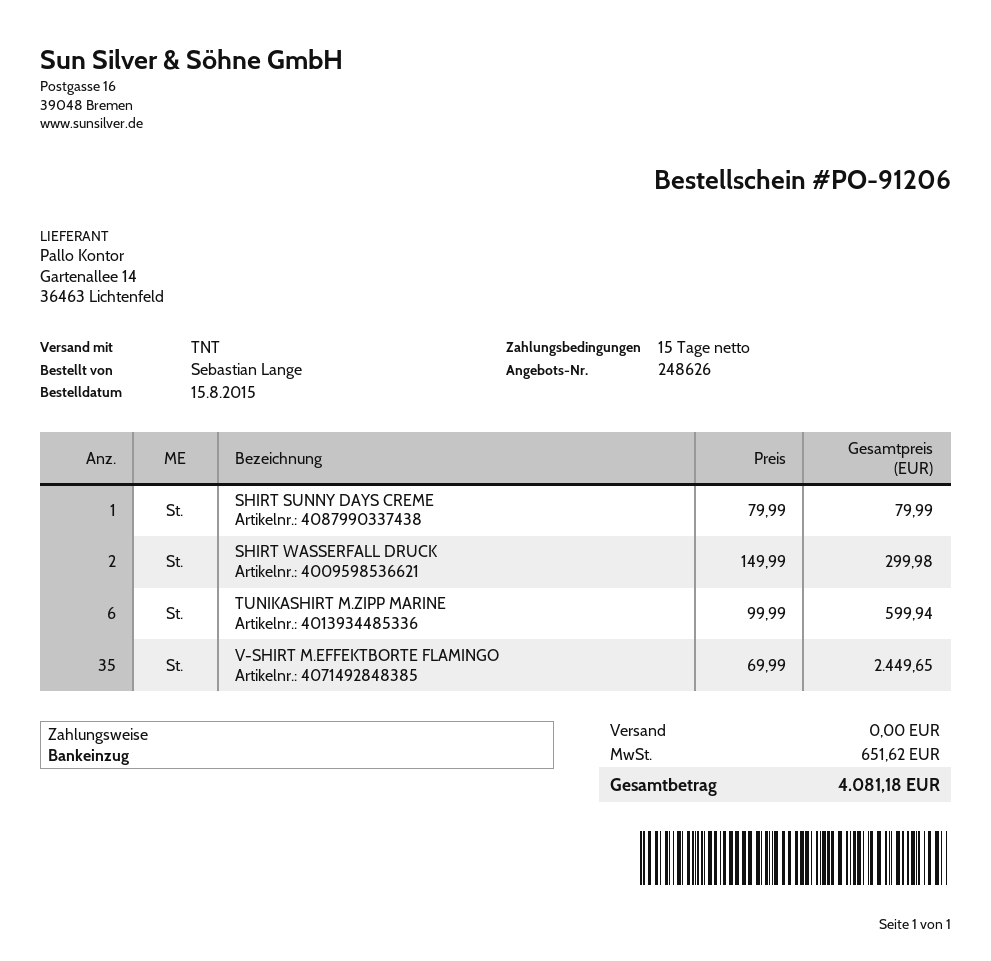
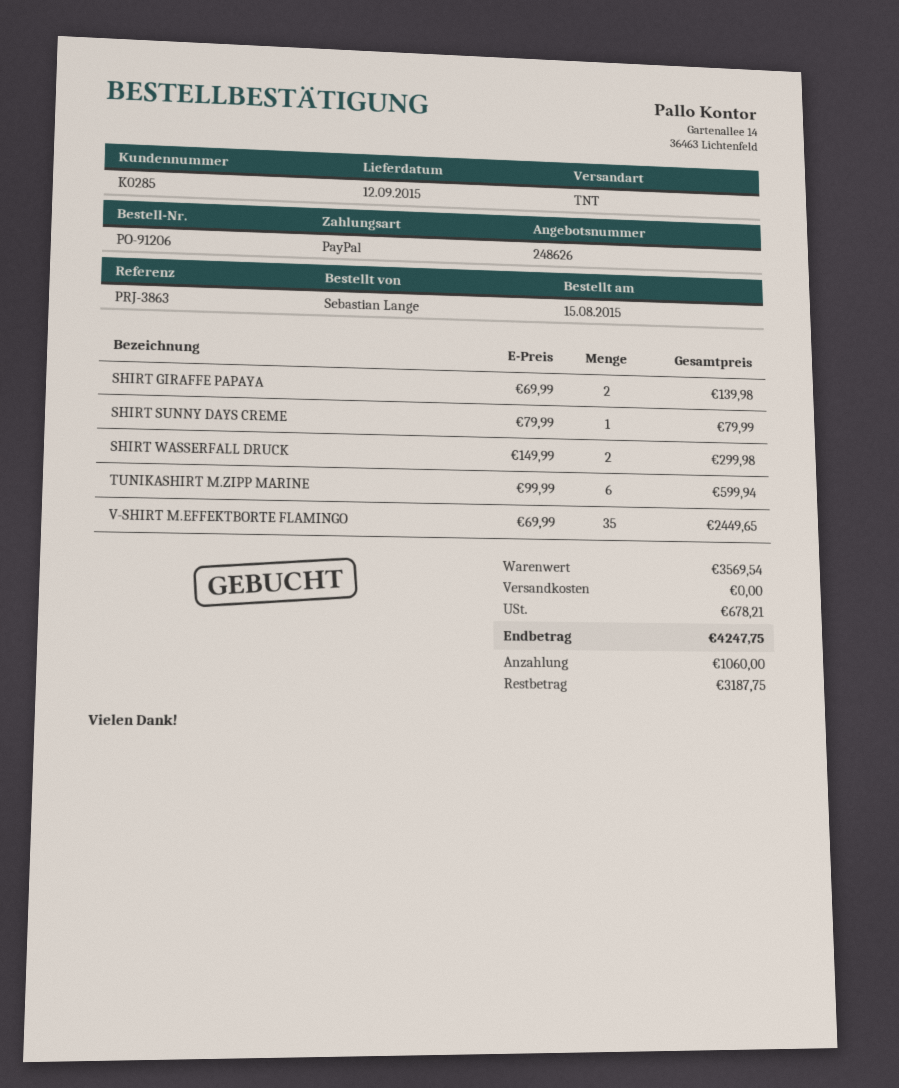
payment method: direct debit -> PayPal
SHIRT GIRAFFE PAPAYA: none -> 2 x 69.99 = 139.98
tax: 651.62 -> 678.21
total: 4081.18 -> 4247.75

